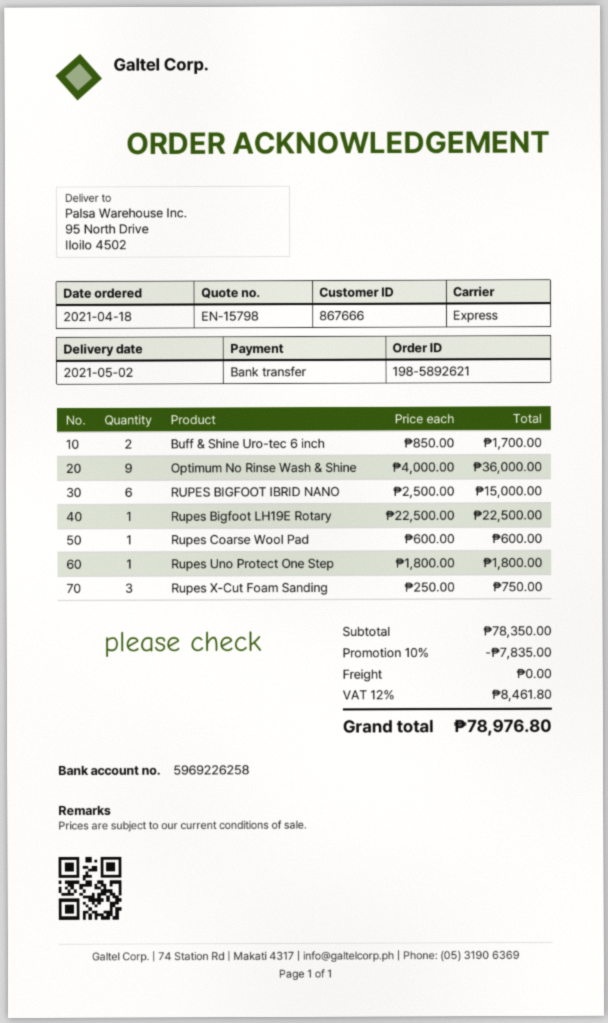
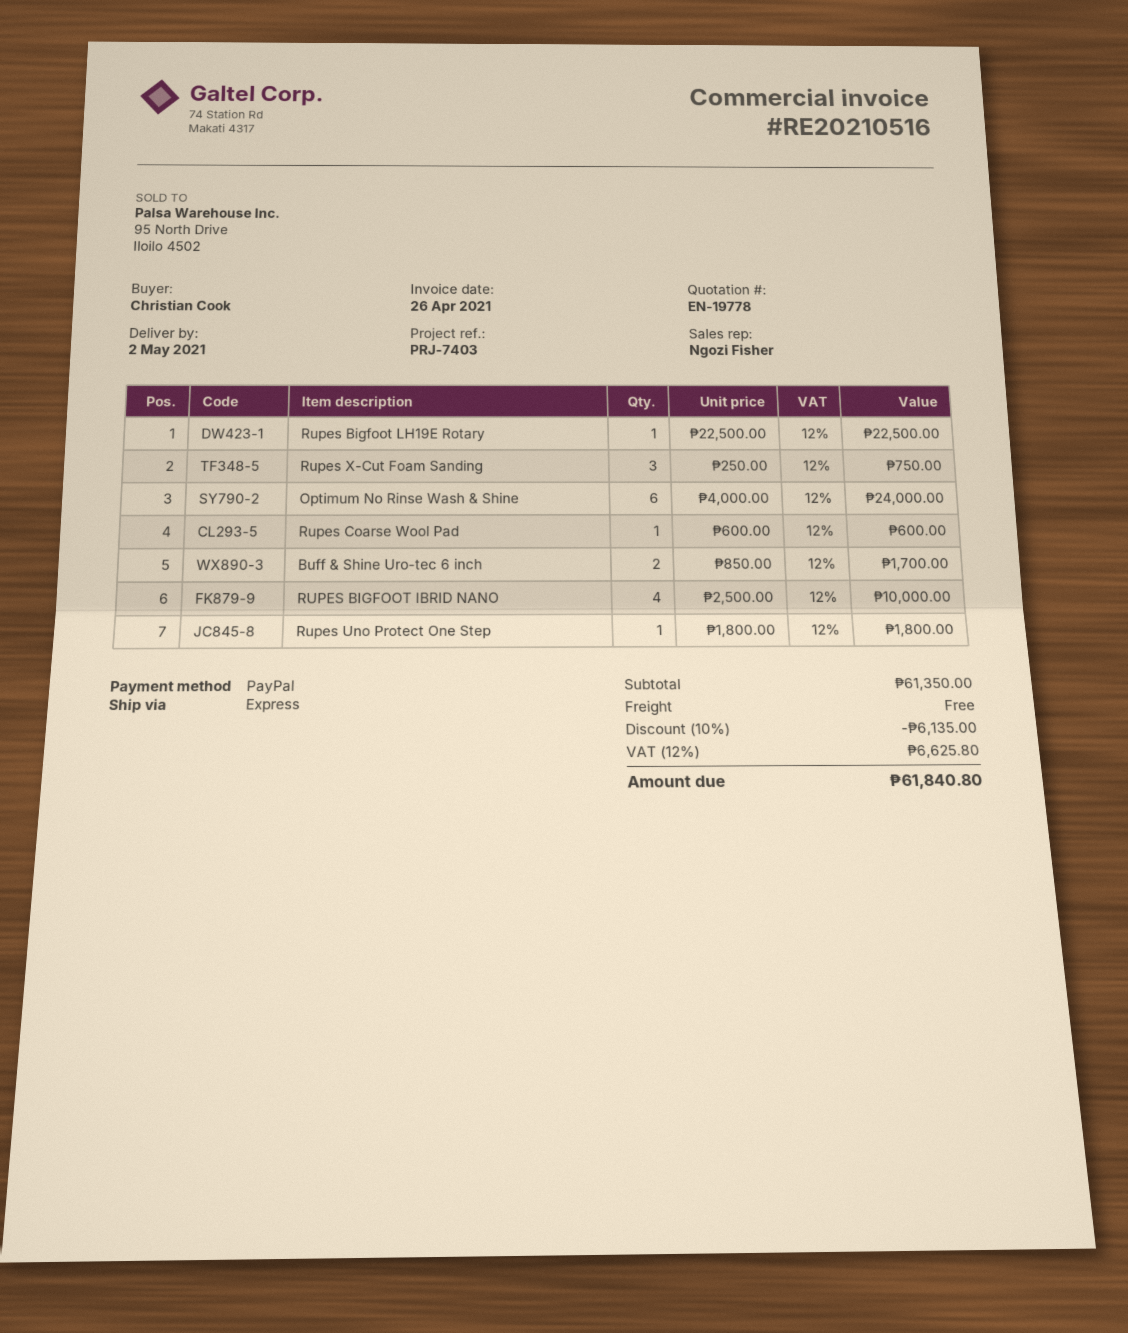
quote number: EN-15798 -> EN-19778
payment method: bank transfer -> PayPal
Optimum No Rinse Wash & Shine: 9 x 4000.00 = 36000.00 -> 6 x 4000.00 = 24000.00
RUPES BIGFOOT IBRID NANO: 6 x 2500.00 = 15000.00 -> 4 x 2500.00 = 10000.00
subtotal: 78350.00 -> 61350.00
discount: 10% = 7835.00 -> 10% = 6135.00
tax: 12% = 8461.80 -> 12% = 6625.80
total: 78976.80 -> 61840.80

